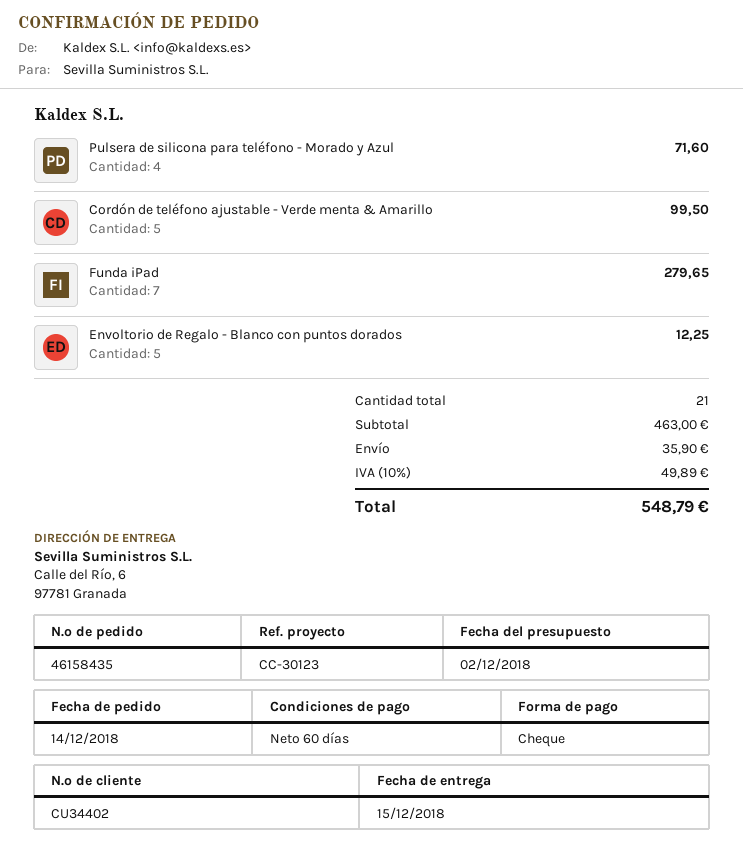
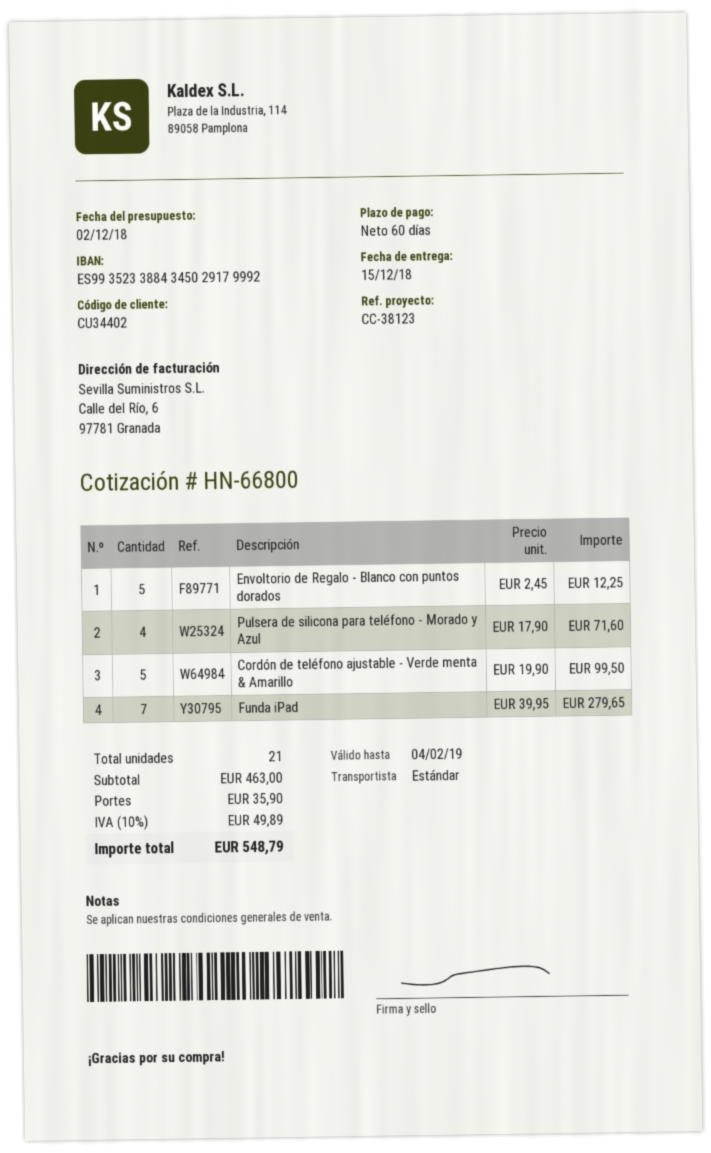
reference: CC-30123 -> CC-38123

